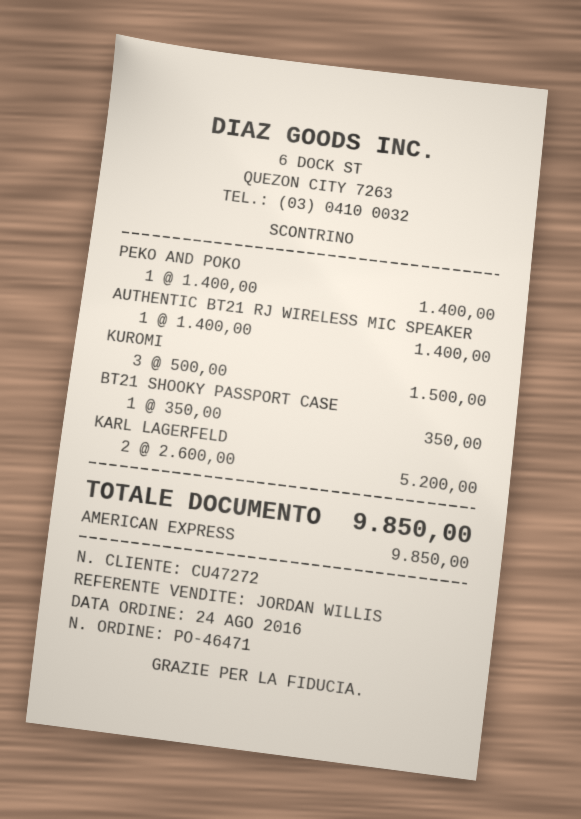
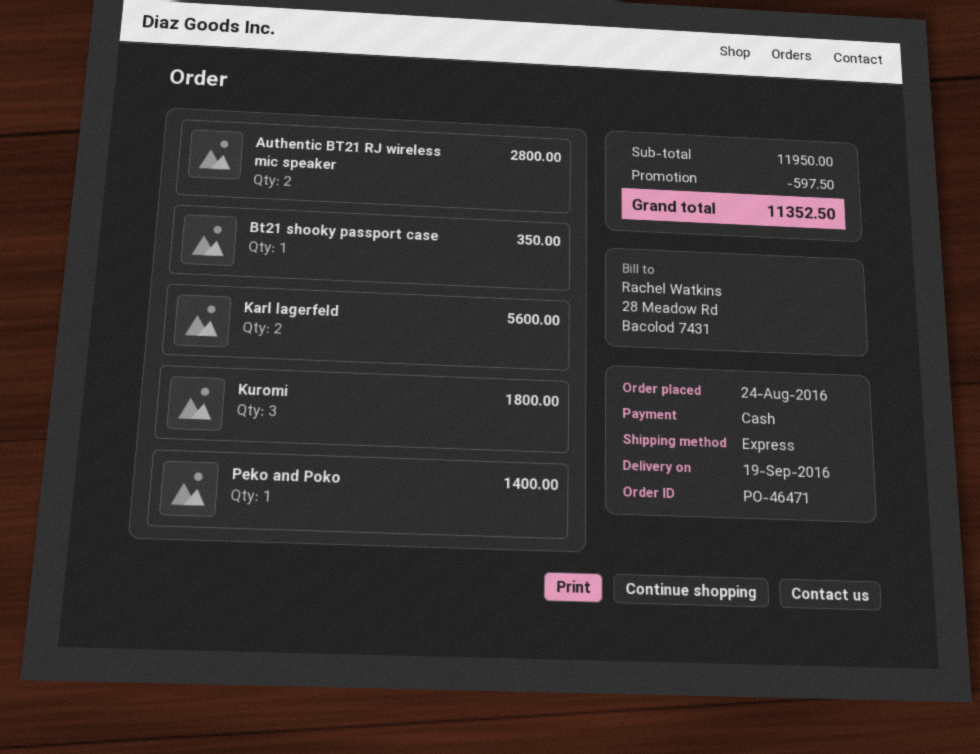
payment method: American Express -> cash
AUTHENTIC BT21 RJ WIRELESS MIC SPEAKER: 1 for 1400.00 -> 2 for 2800.00
KUROMI: 3 for 1500.00 -> 3 for 1800.00
KARL LAGERFELD: 2 for 5200.00 -> 2 for 5600.00
discount: none -> 597.50
total: 9850.00 -> 11352.50

